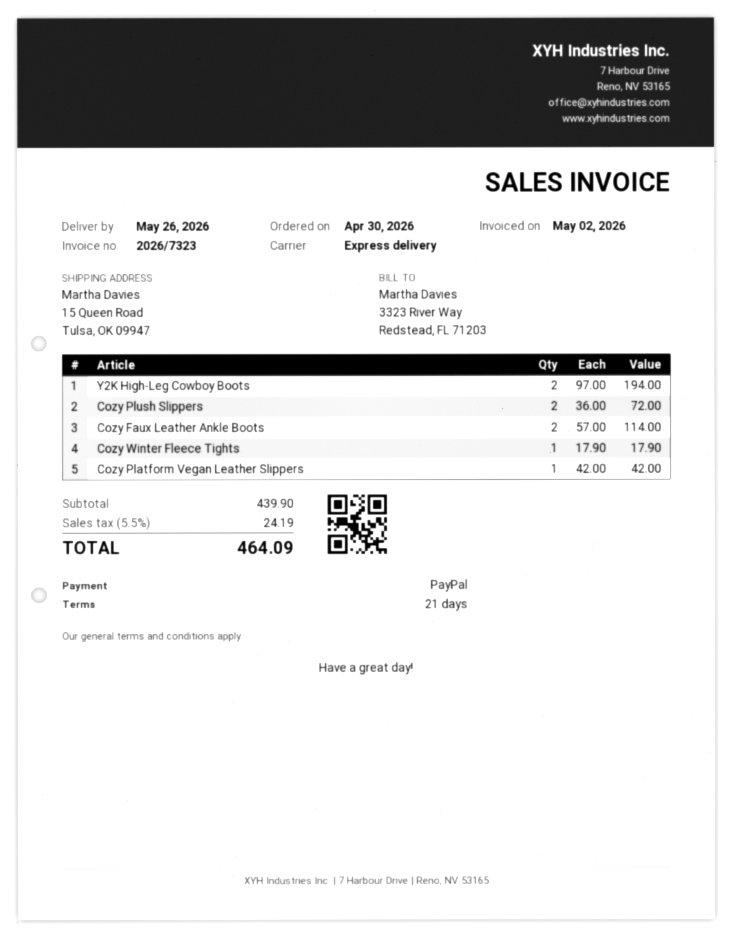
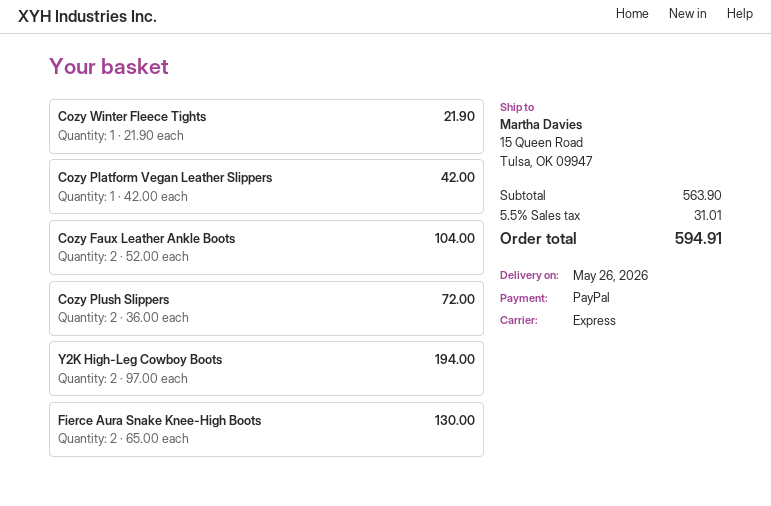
Cozy Faux Leather Ankle Boots: 2 x 57.00 = 114.00 -> 2 x 52.00 = 104.00
Cozy Winter Fleece Tights: 1 x 17.90 = 17.90 -> 1 x 21.90 = 21.90
Fierce Aura Snake Knee-High Boots: none -> 2 x 65.00 = 130.00
subtotal: 439.90 -> 563.90
tax: 5.5% = 24.19 -> 5.5% = 31.01
total: 464.09 -> 594.91

